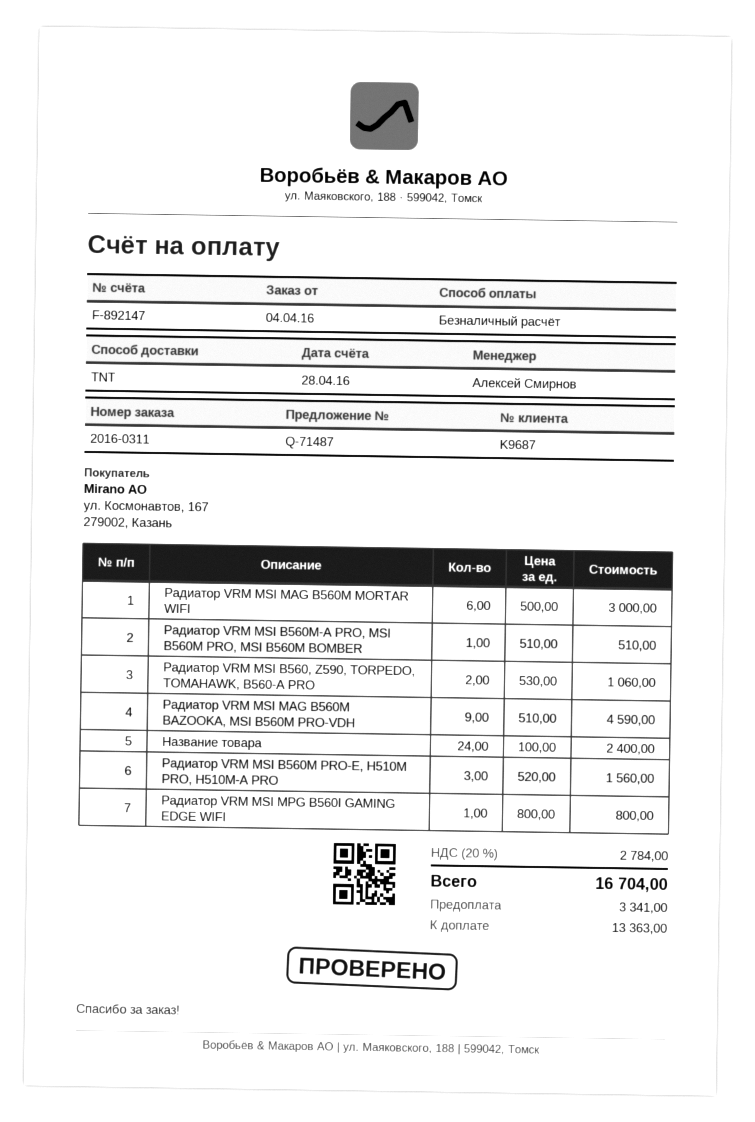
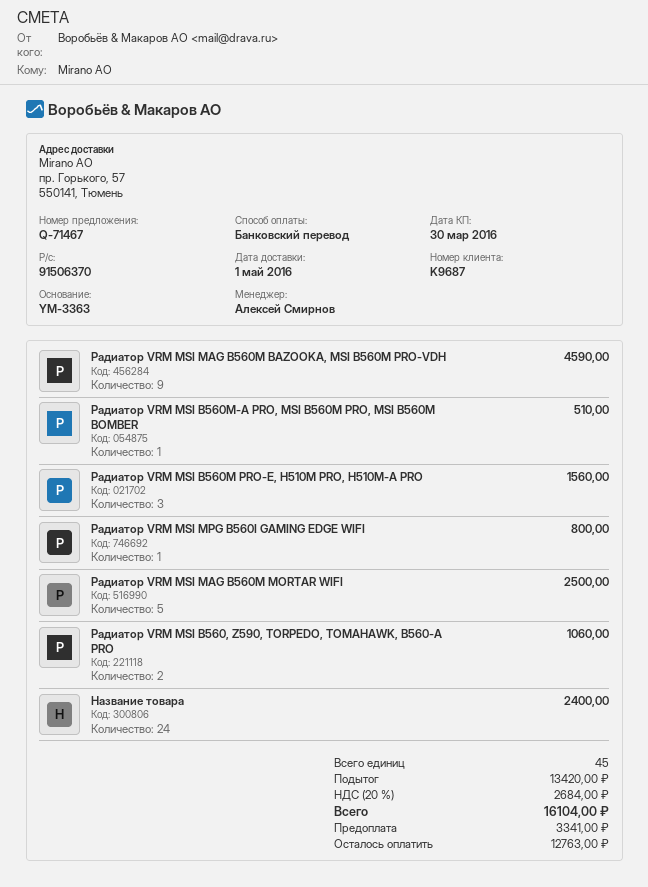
quote number: Q-71487 -> Q-71467
Радиатор VRM MSI MAG B560M MORTAR WIFI: 6 for 3000.00 -> 5 for 2500.00
tax: 20% = 2784.00 -> 20% = 2684.00
total: 16704.00 -> 16104.00
balance: 13363.00 -> 12763.00

